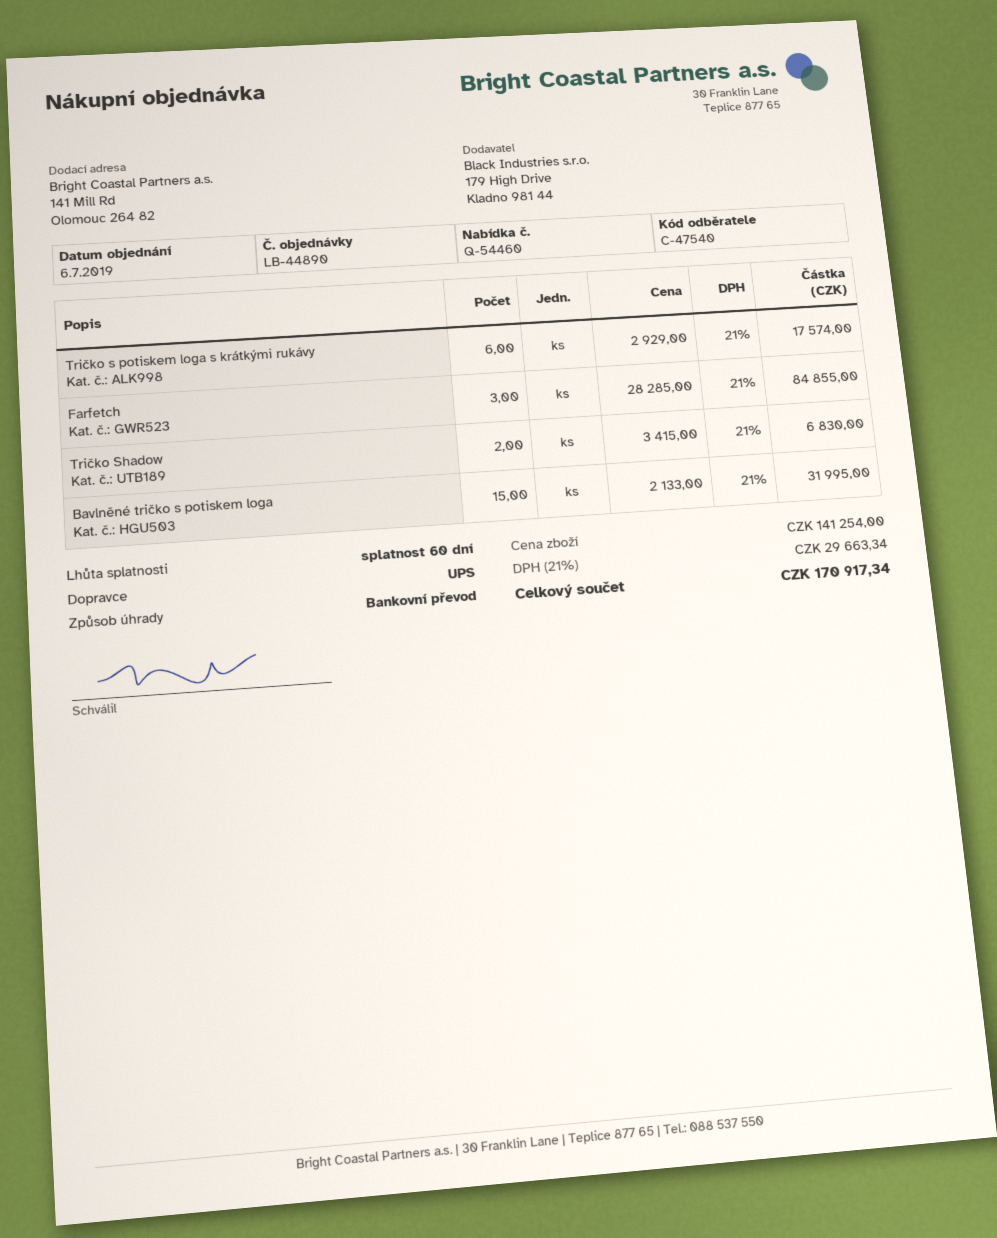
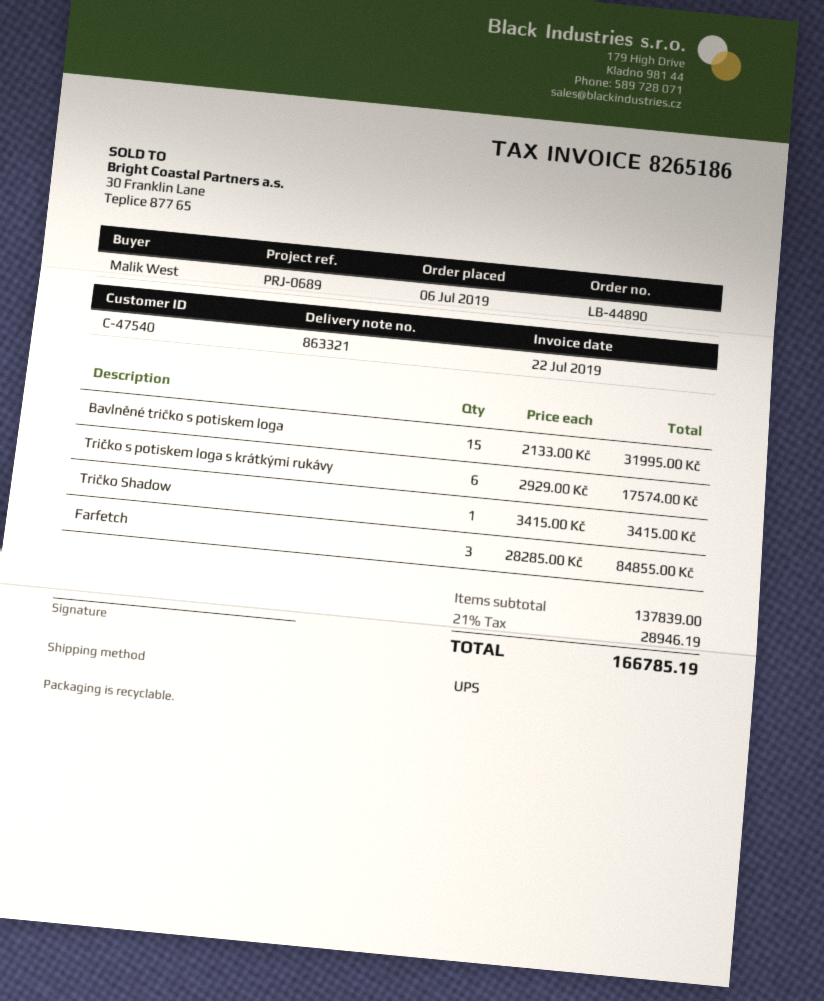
Tričko Shadow: 2 x 3415.00 = 6830.00 -> 1 x 3415.00 = 3415.00
subtotal: 141254.00 -> 137839.00
tax: 21% = 29663.34 -> 21% = 28946.19
total: 170917.34 -> 166785.19

